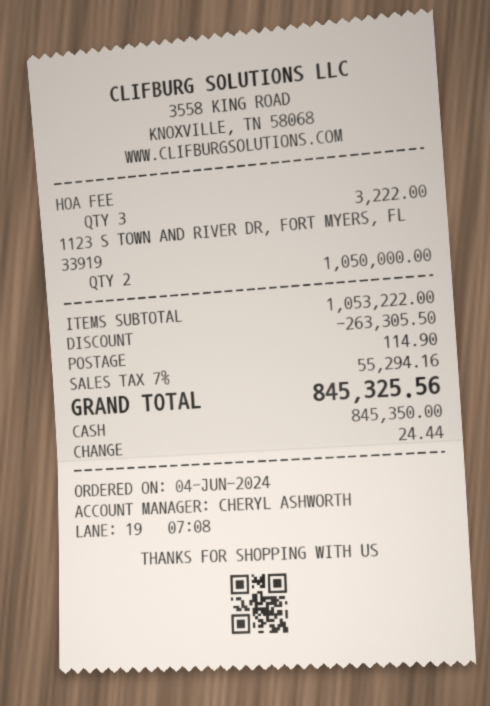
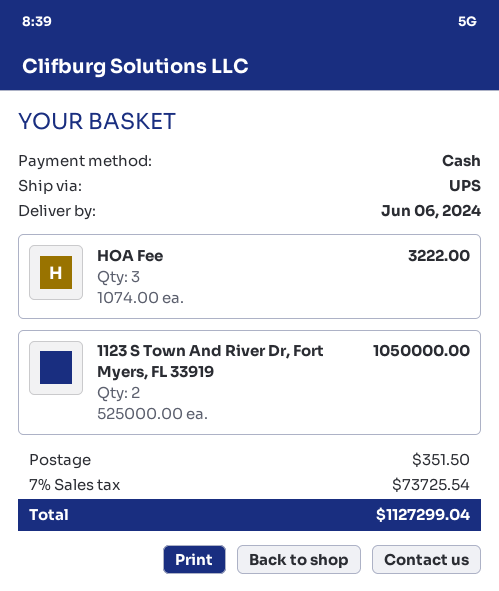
discount: 263305.50 -> none
shipping: 114.90 -> 351.50
tax: 7% = 55294.16 -> 7% = 73725.54
total: 845325.56 -> 1127299.04

